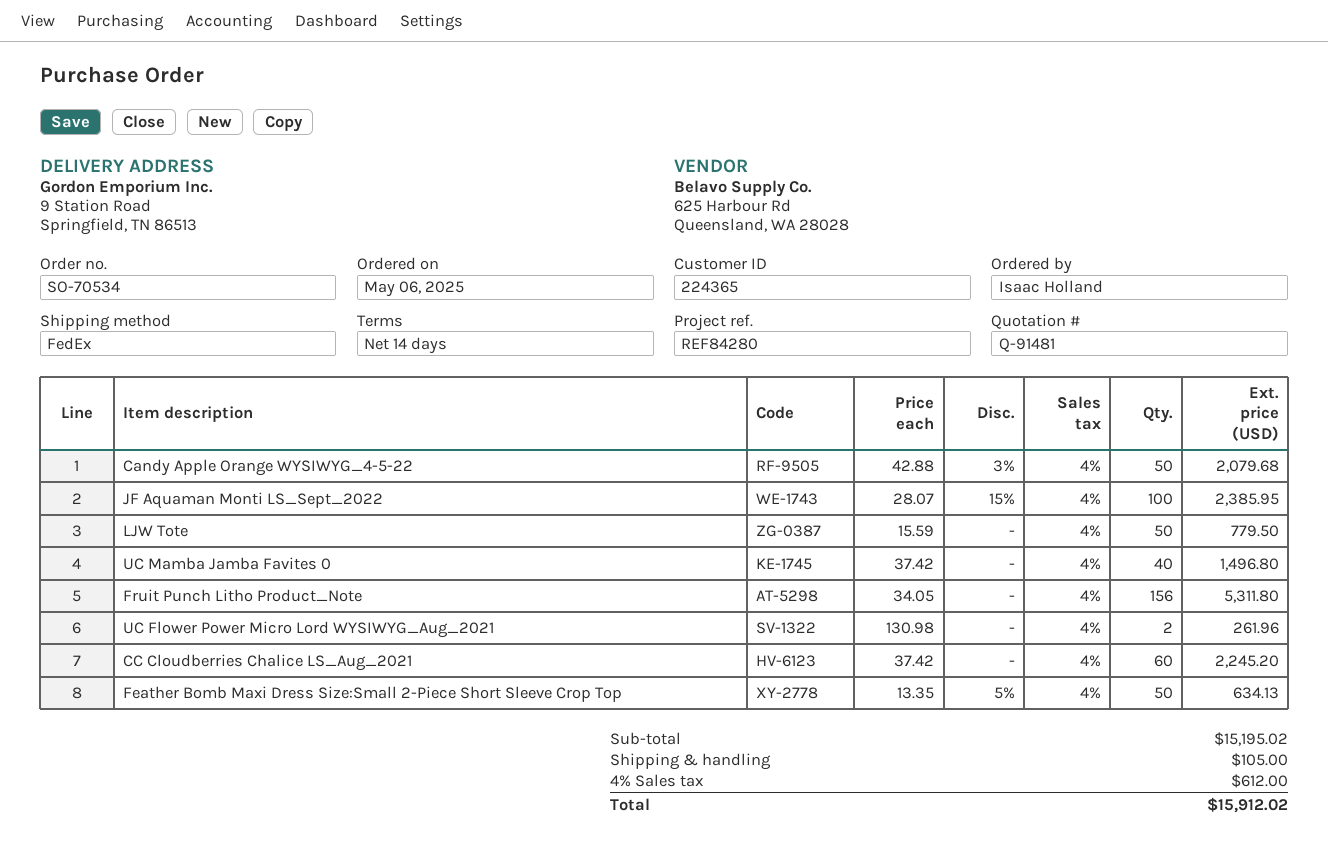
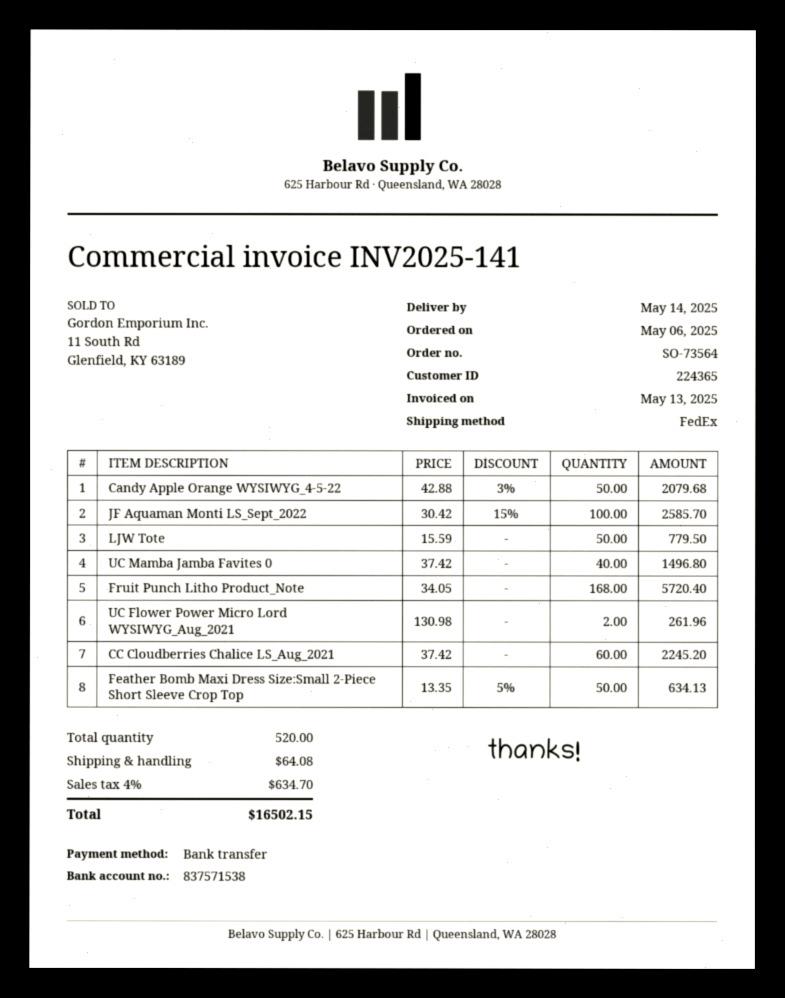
order number: SO-70534 -> SO-73564
JF Aquaman Monti LS_Sept_2022: 100 x 28.07 - 15% = 2385.95 -> 100 x 30.42 - 15% = 2585.70
Fruit Punch Litho Product_Note: 156 x 34.05 = 5311.80 -> 168 x 34.05 = 5720.40
shipping: 105.00 -> 64.08
tax: 4% = 612.00 -> 4% = 634.70
total: 15912.02 -> 16502.15

